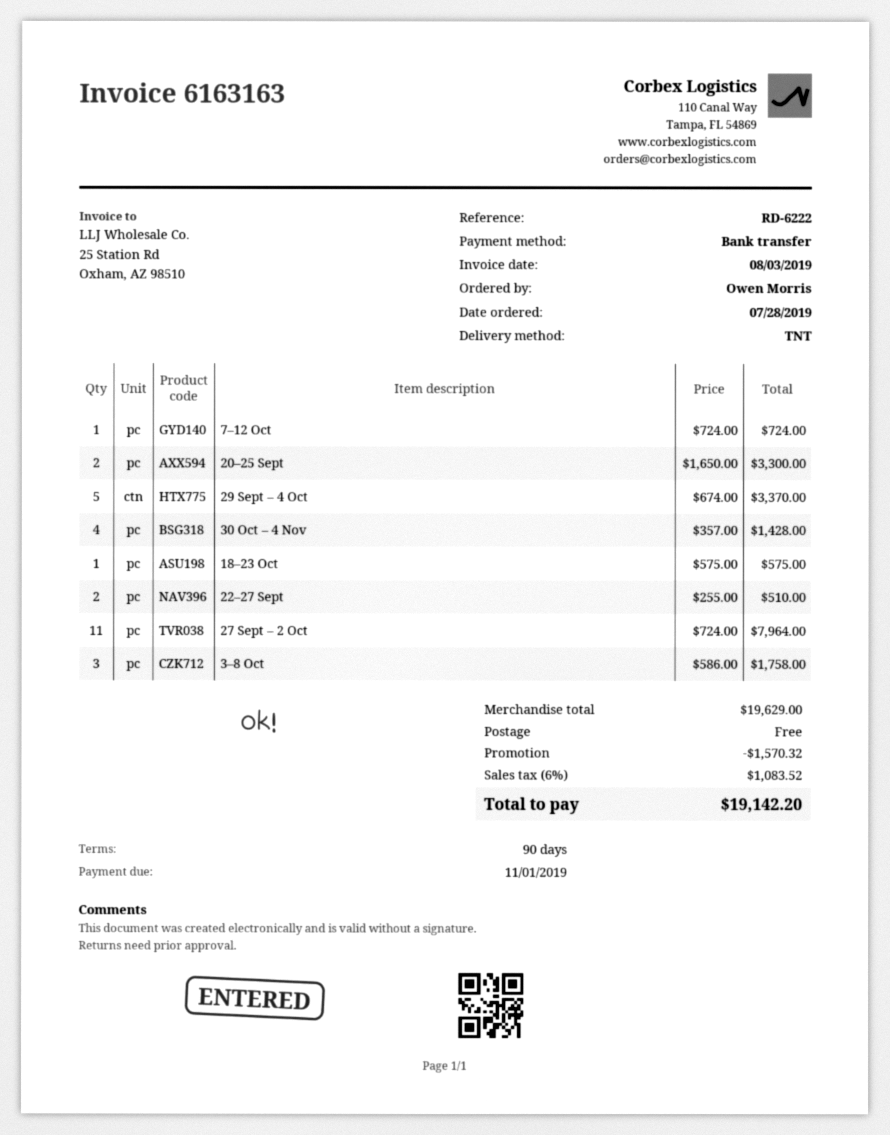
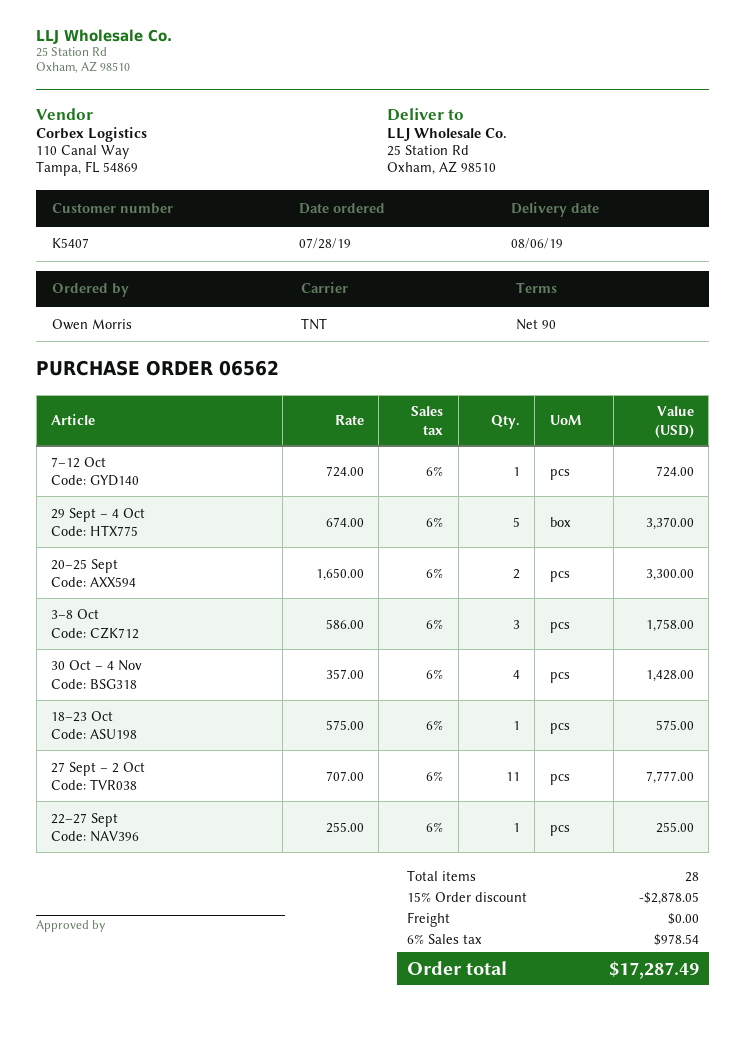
22–27 Sept: 2 x 255.00 = 510.00 -> 1 x 255.00 = 255.00
27 Sept – 2 Oct: 11 x 724.00 = 7964.00 -> 11 x 707.00 = 7777.00
discount: 1570.32 -> 2878.05
tax: 6% = 1083.52 -> 6% = 978.54
total: 19142.20 -> 17287.49

